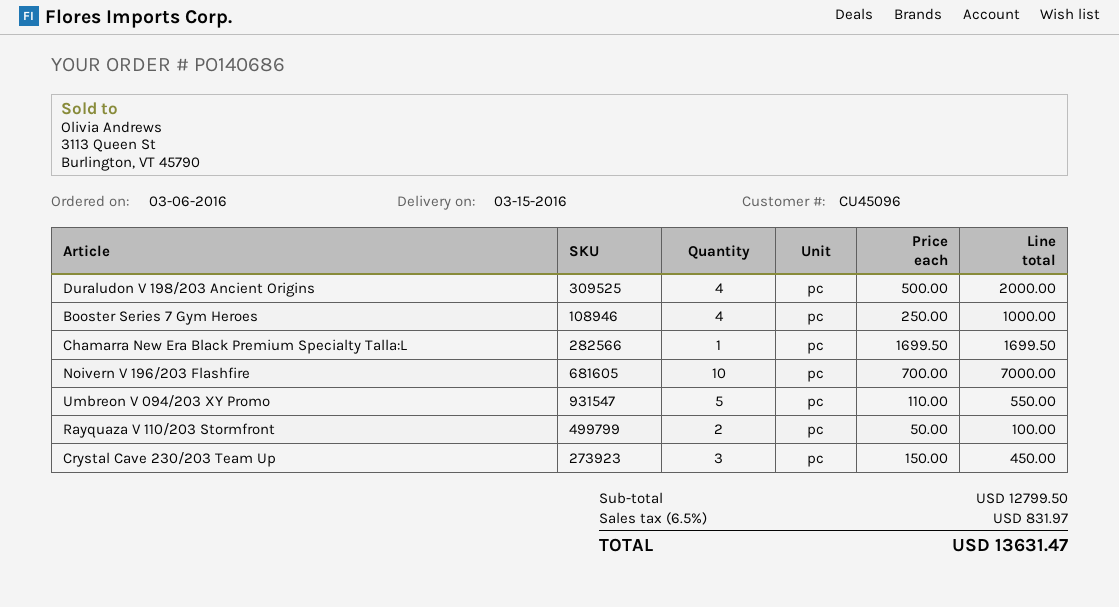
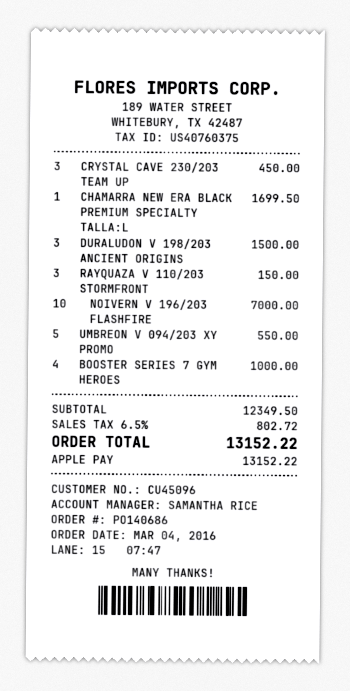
order date: 2016-03-06 -> 2016-03-04
Duraludon V 198/203 Ancient Origins: 4 for 2000.00 -> 3 for 1500.00
Rayquaza V 110/203 Stormfront: 2 for 100.00 -> 3 for 150.00
subtotal: 12799.50 -> 12349.50
tax: 6.5% = 831.97 -> 6.5% = 802.72
total: 13631.47 -> 13152.22

